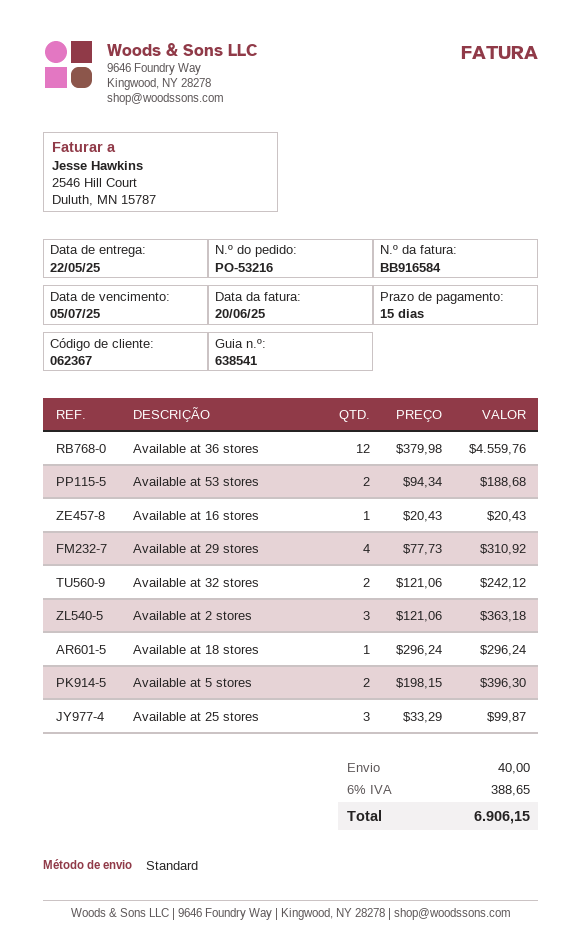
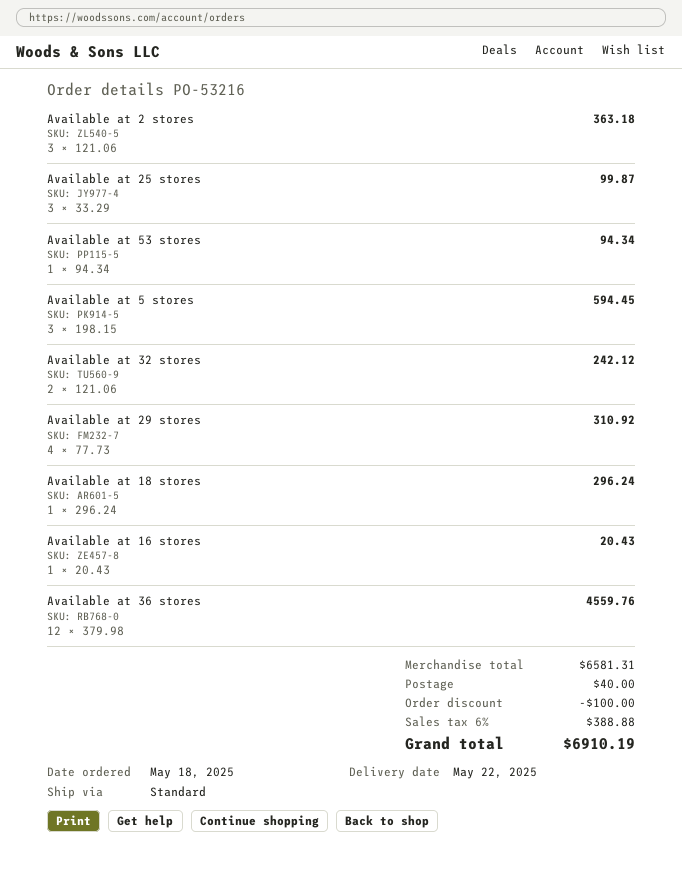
Available at 53 stores: 2 x 94.34 = 188.68 -> 1 x 94.34 = 94.34
Available at 5 stores: 2 x 198.15 = 396.30 -> 3 x 198.15 = 594.45
discount: none -> 100.00
tax: 6% = 388.65 -> 6% = 388.88
total: 6906.15 -> 6910.19

